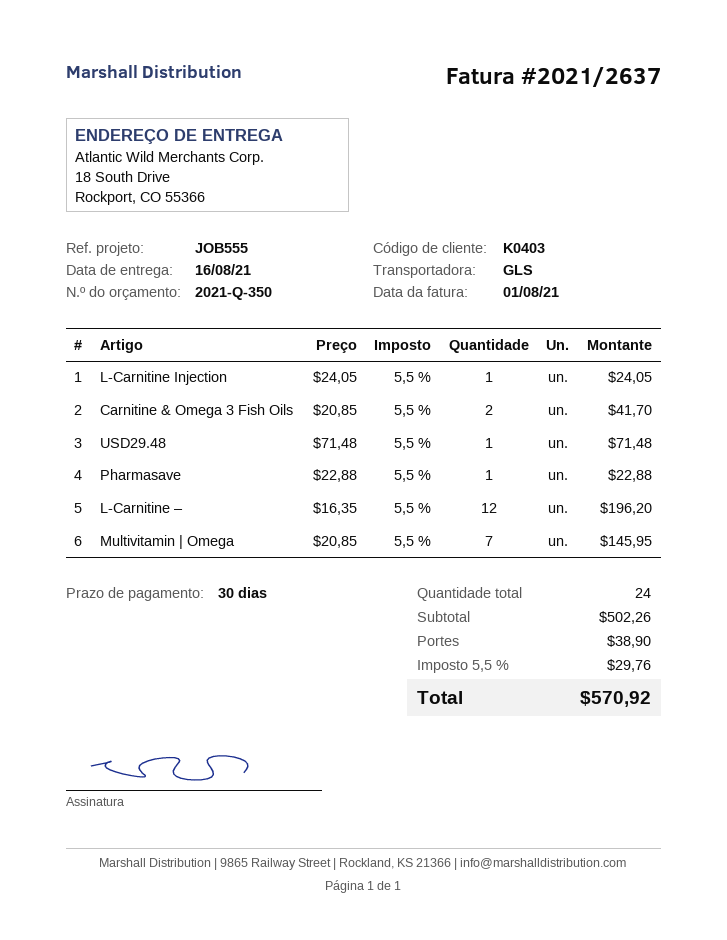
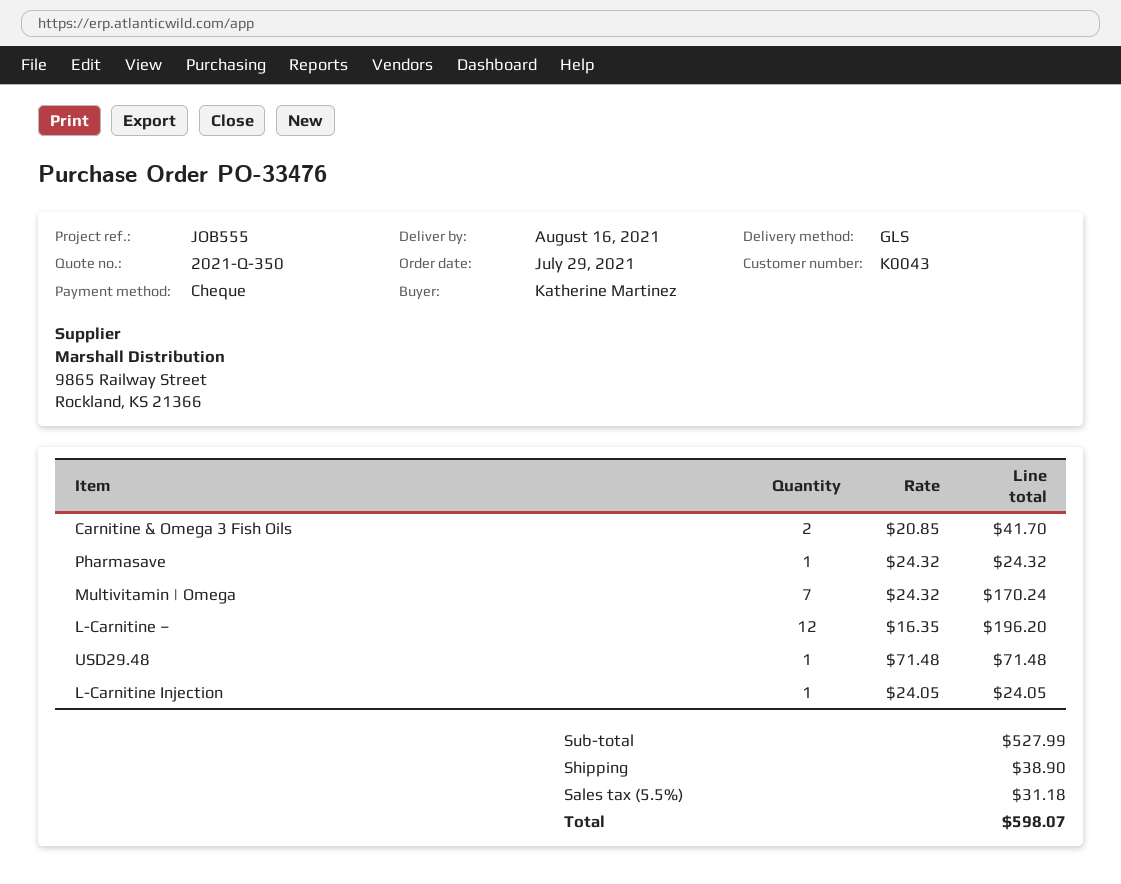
customer number: K0403 -> K0043
Pharmasave: 1 x 22.88 = 22.88 -> 1 x 24.32 = 24.32
Multivitamin | Omega: 7 x 20.85 = 145.95 -> 7 x 24.32 = 170.24
subtotal: 502.26 -> 527.99
tax: 5.5% = 29.76 -> 5.5% = 31.18
total: 570.92 -> 598.07

